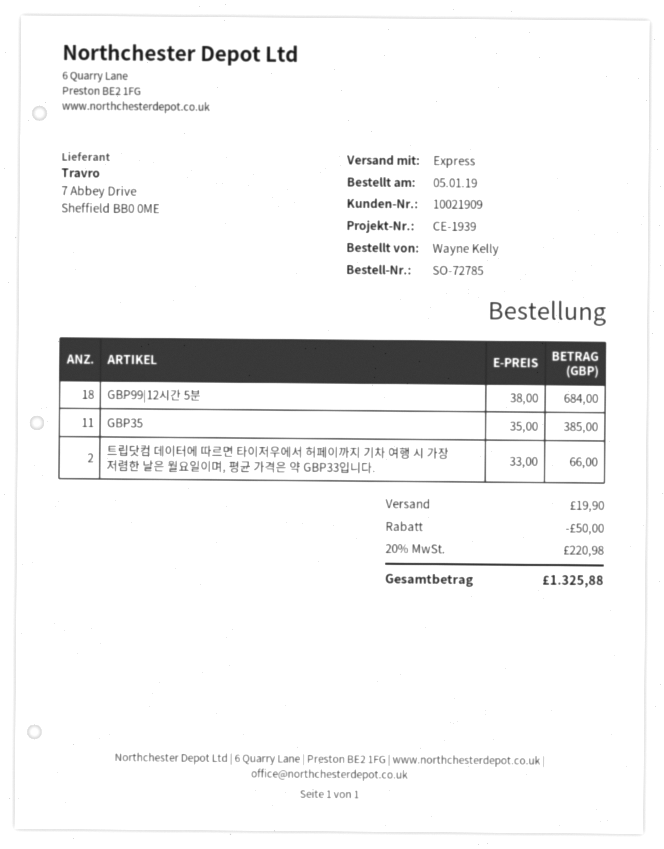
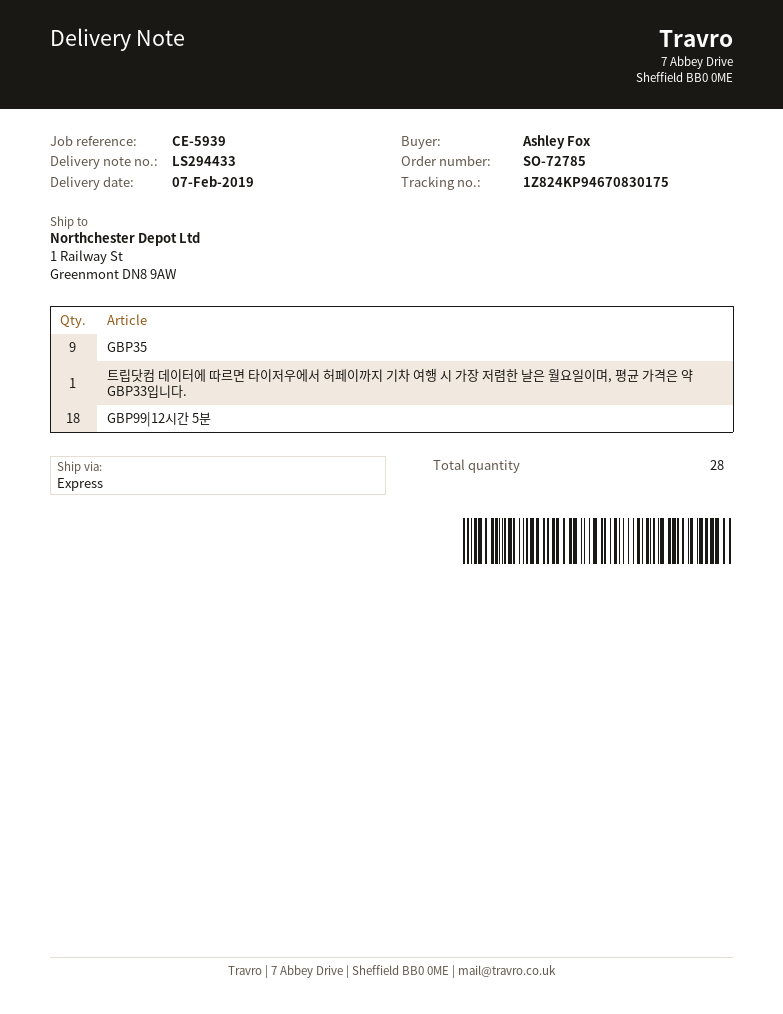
reference: CE-1939 -> CE-5939
ordered by: Wayne Kelly -> Ashley Fox
GBP35: 11 -> 9
트립닷컴 데이터에 따르면 타이저우에서 허페이까지 기차 여행 시 가장 저렴한 날은 월요일이며, 평균 가격은 약 GBP33입니다.: 2 -> 1

